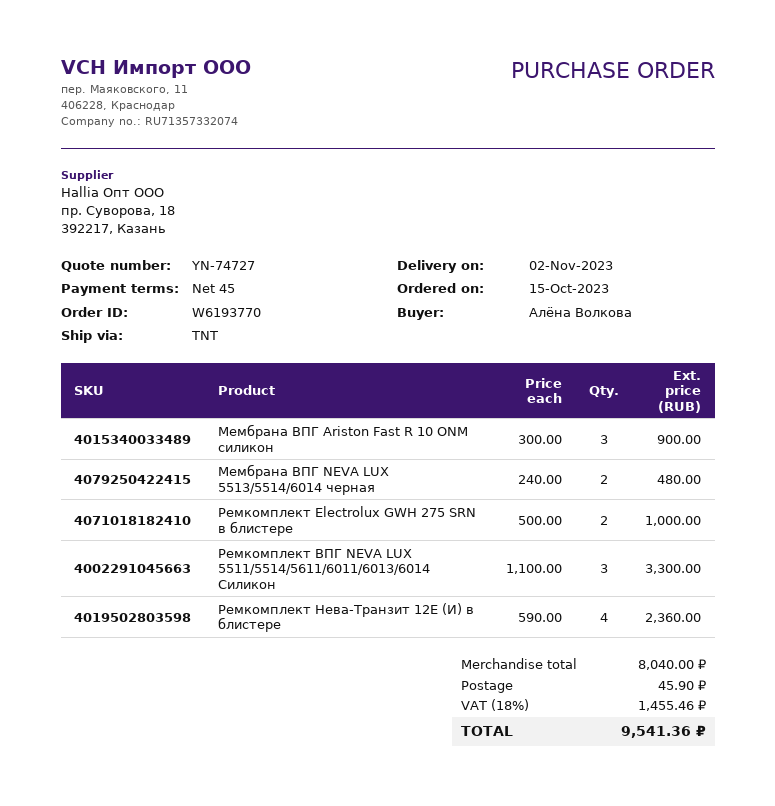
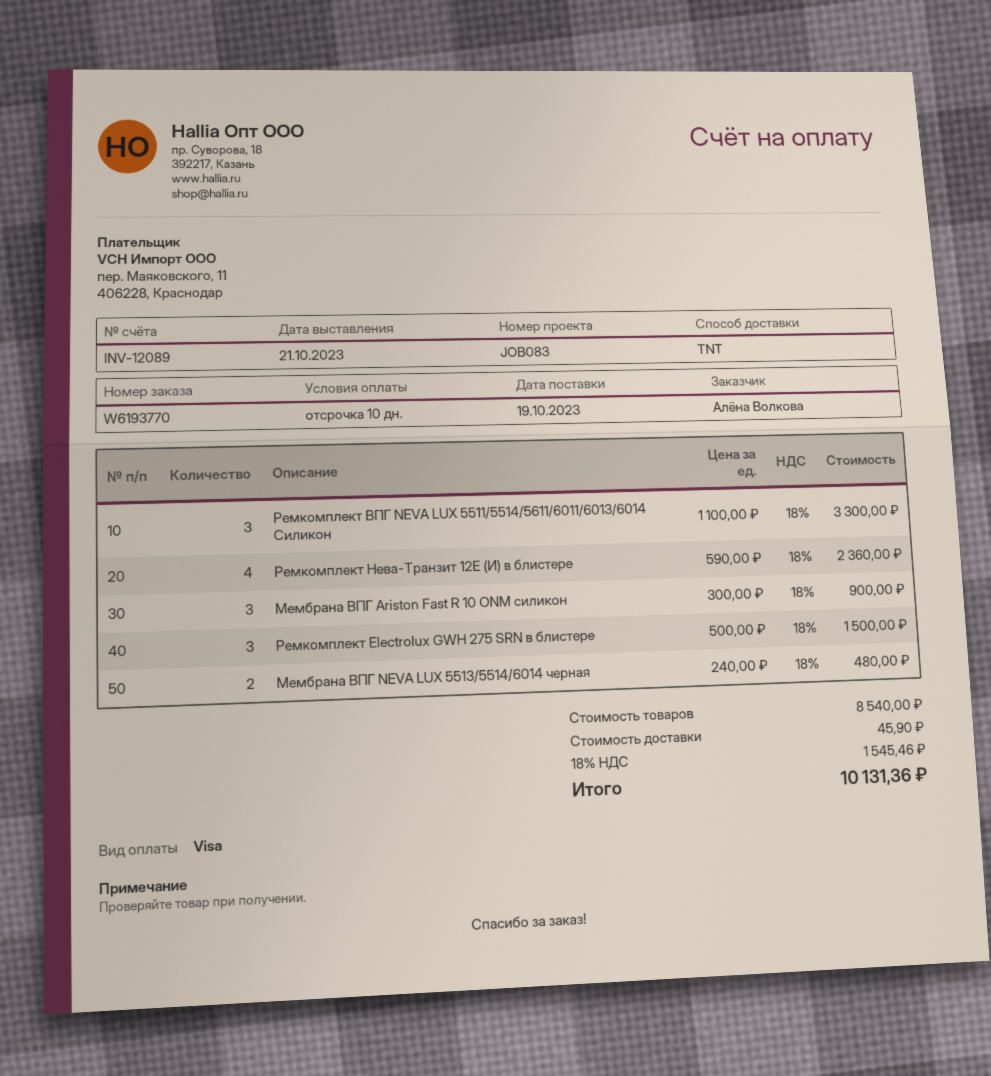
delivery date: 2023-11-02 -> 2023-10-19
payment terms: 45 days -> 10 days
Ремкомплект Electrolux GWH 275 SRN в блистере: 2 x 500.00 = 1000.00 -> 3 x 500.00 = 1500.00
subtotal: 8040.00 -> 8540.00
tax: 18% = 1455.46 -> 18% = 1545.46
total: 9541.36 -> 10131.36

